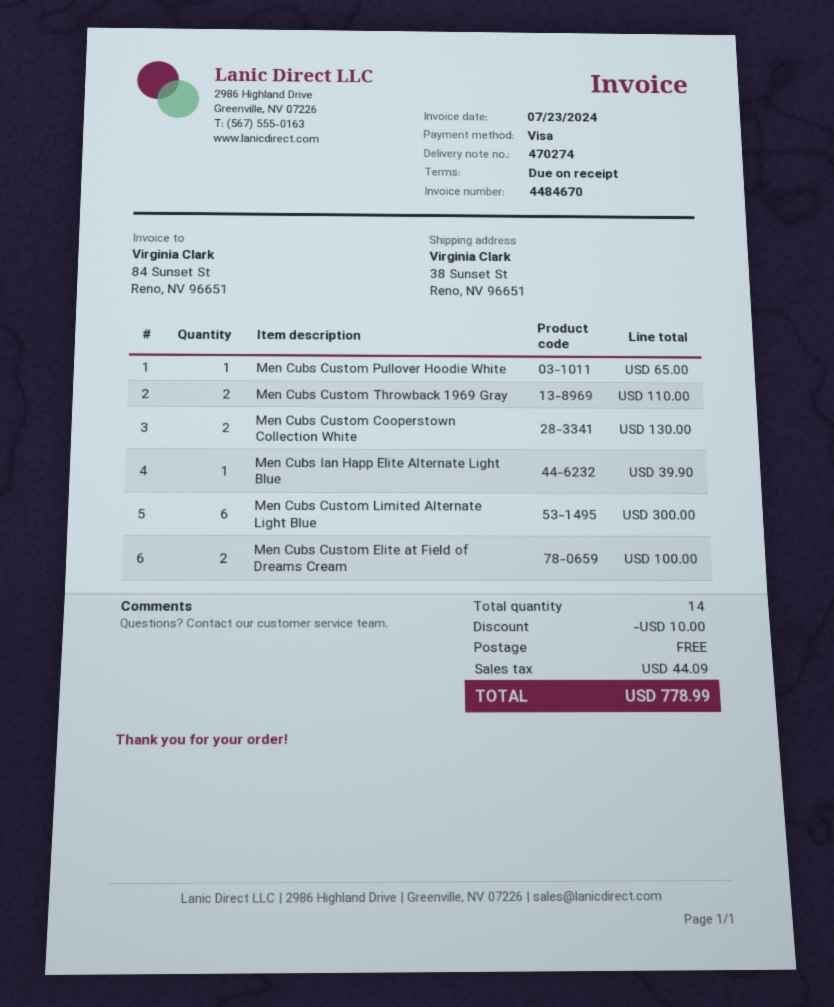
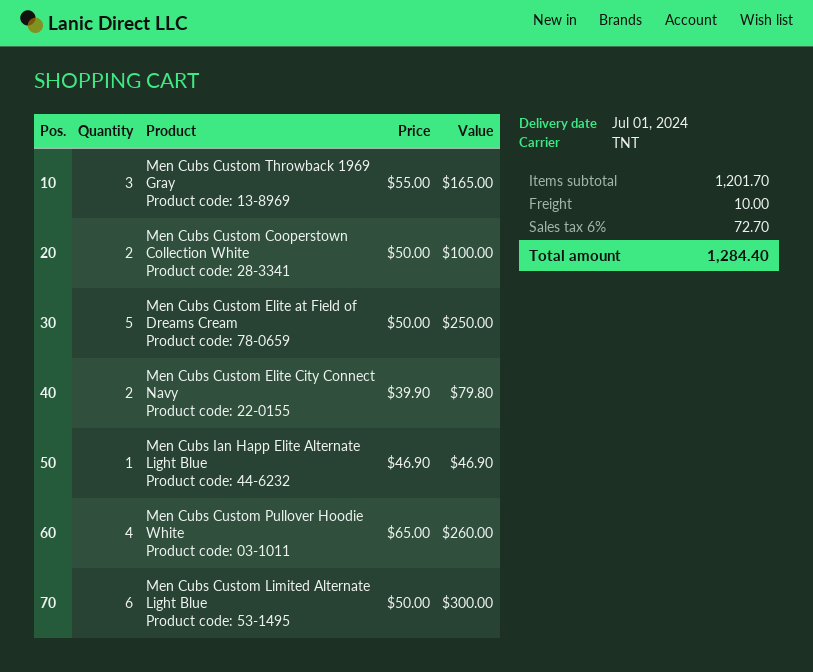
Men Cubs Custom Pullover Hoodie White: 1 for 65.00 -> 4 for 260.00
Men Cubs Custom Throwback 1969 Gray: 2 for 110.00 -> 3 for 165.00
Men Cubs Custom Cooperstown Collection White: 2 for 130.00 -> 2 for 100.00
Men Cubs Ian Happ Elite Alternate Light Blue: 1 for 39.90 -> 1 for 46.90
Men Cubs Custom Elite at Field of Dreams Cream: 2 for 100.00 -> 5 for 250.00
Men Cubs Custom Elite City Connect Navy: none -> 2 for 79.80
discount: 10.00 -> none
shipping: 0.00 -> 10.00
tax: 44.09 -> 72.70
total: 778.99 -> 1284.40

